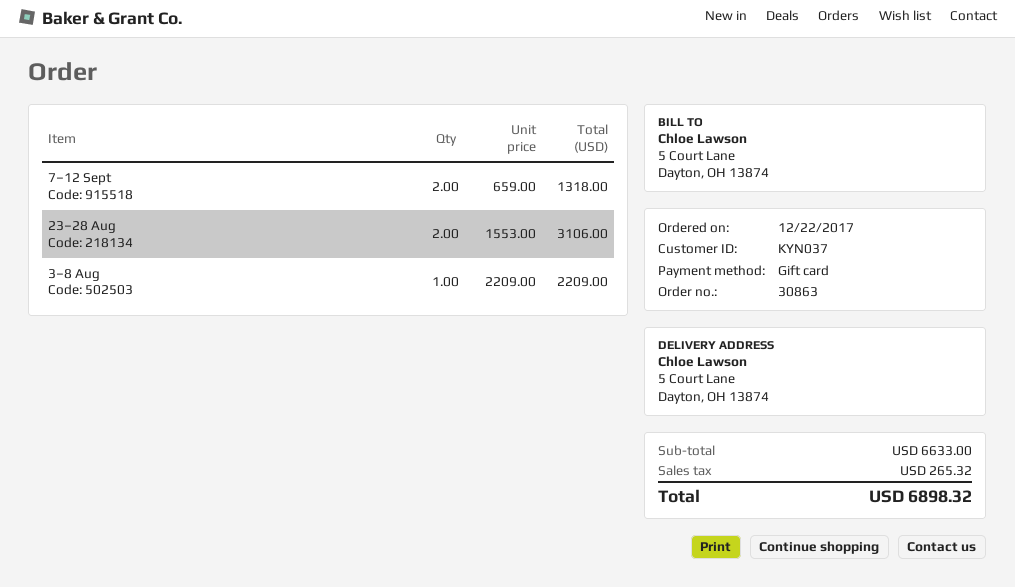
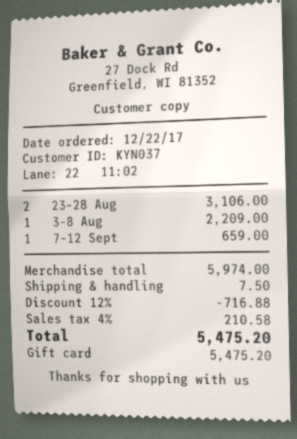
7–12 Sept: 2 for 1318.00 -> 1 for 659.00
subtotal: 6633.00 -> 5974.00
discount: none -> 12% = 716.88
shipping: none -> 7.50
tax: 265.32 -> 210.58
total: 6898.32 -> 5475.20

